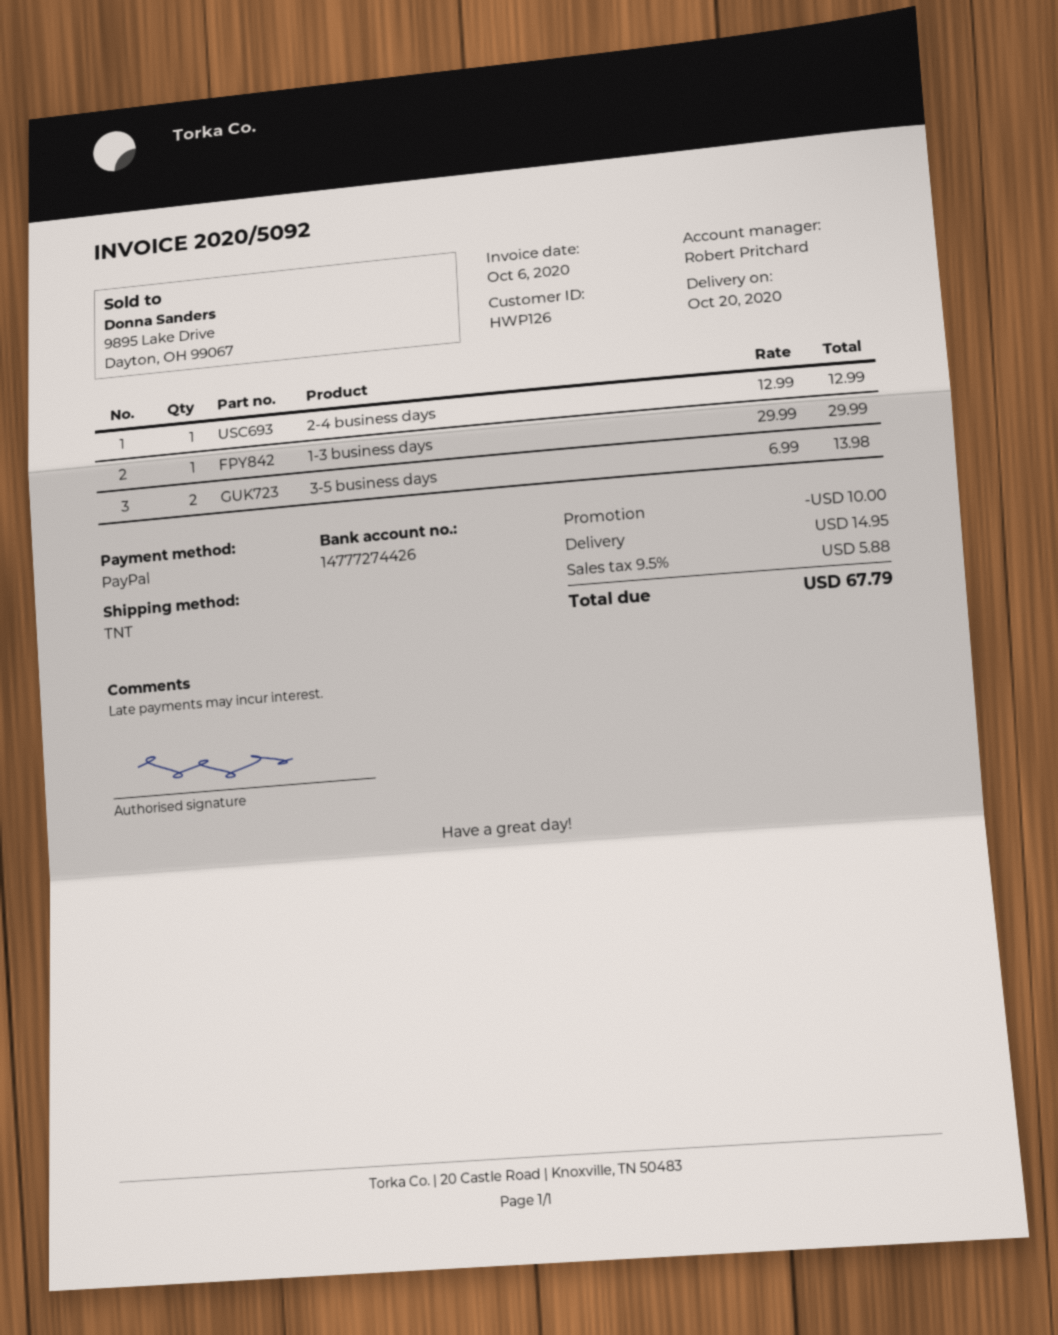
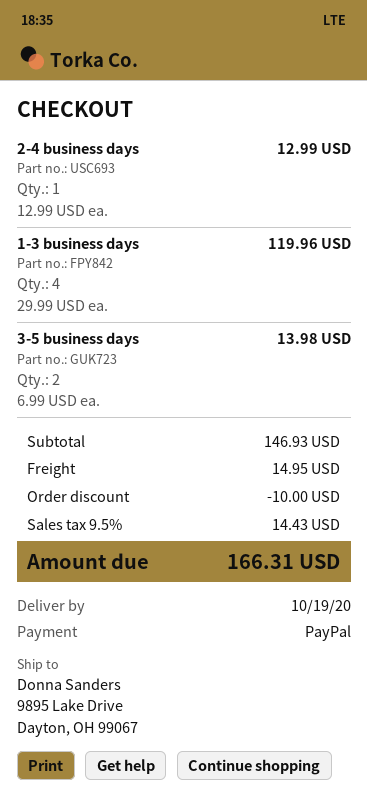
delivery date: 2020-10-20 -> 2020-10-19
1-3 business days: 1 x 29.99 = 29.99 -> 4 x 29.99 = 119.96
tax: 9.5% = 5.88 -> 9.5% = 14.43
total: 67.79 -> 166.31

